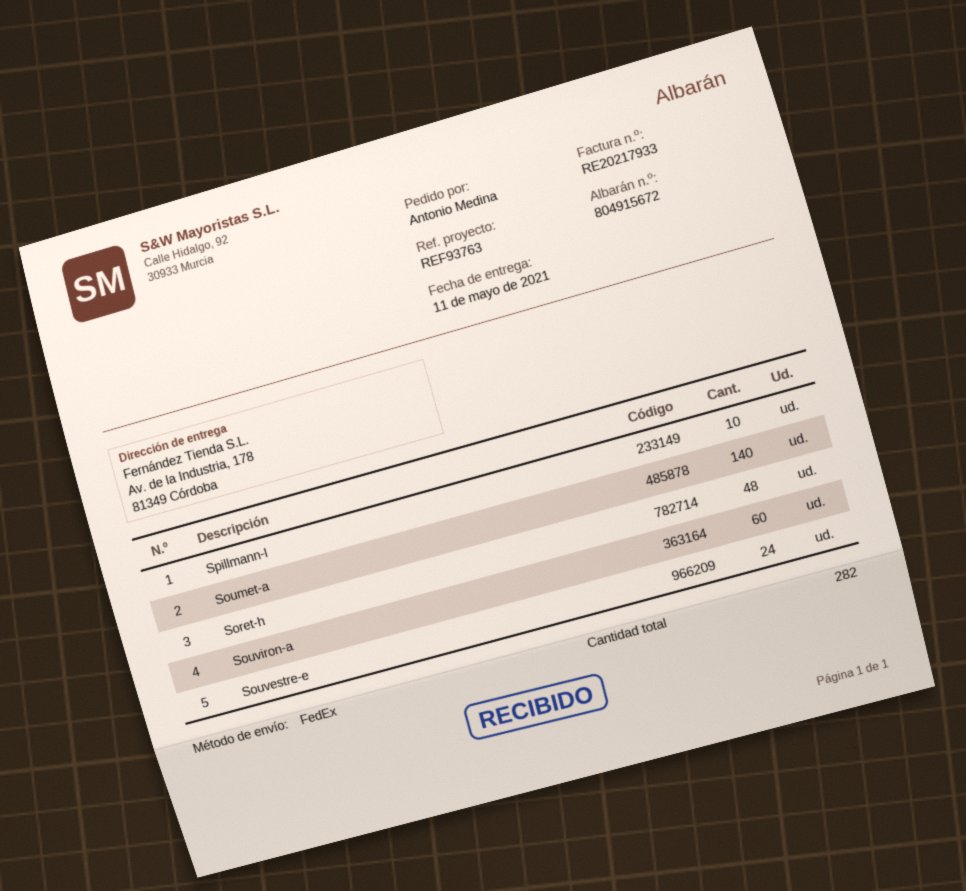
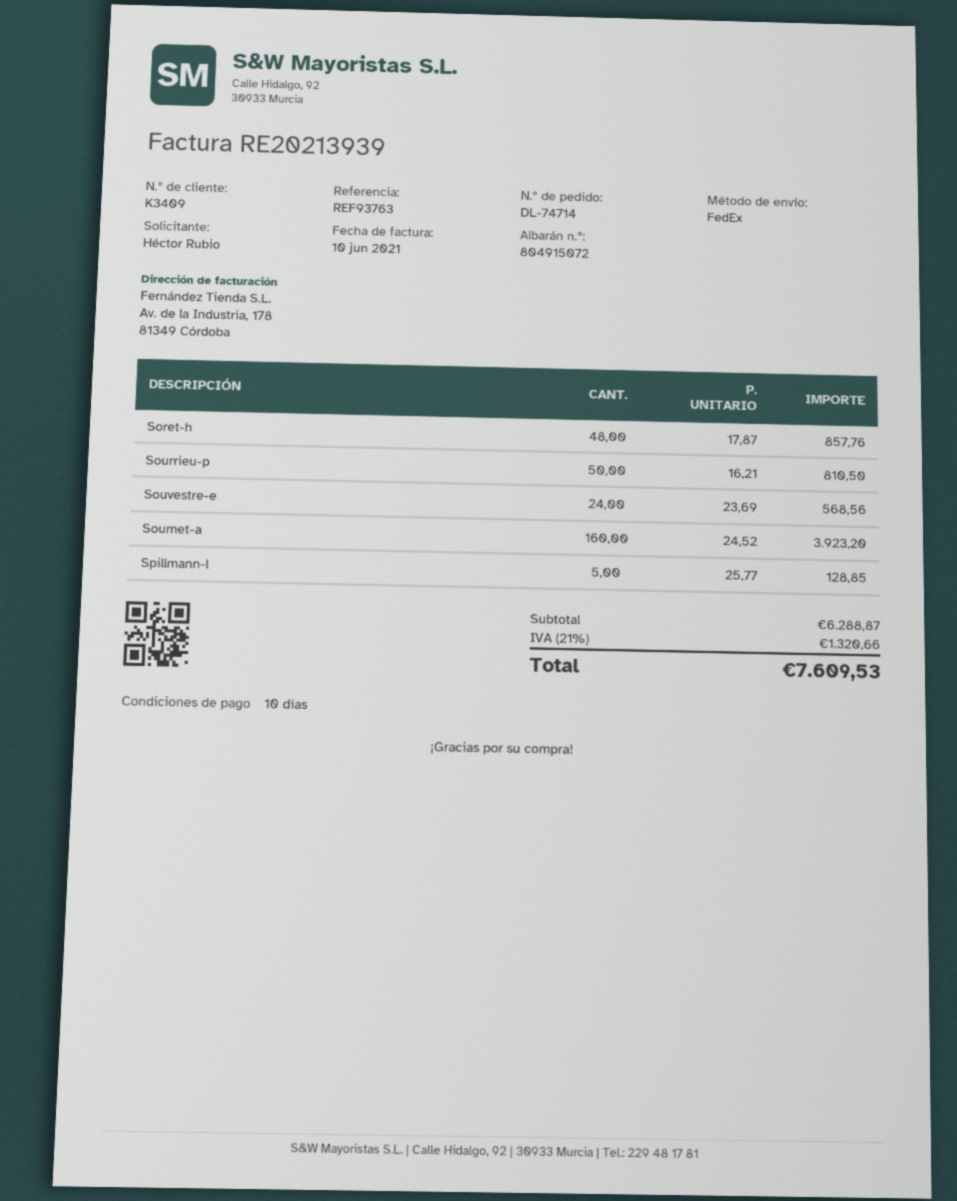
delivery note number: 804915672 -> 804915072
invoice number: RE20217933 -> RE20213939
ordered by: Antonio Medina -> Héctor Rubio
Spillmann-l: 10 -> 5
Soumet-a: 140 -> 160
Souviron-a: 60 -> none
Sourrieu-p: none -> 50

